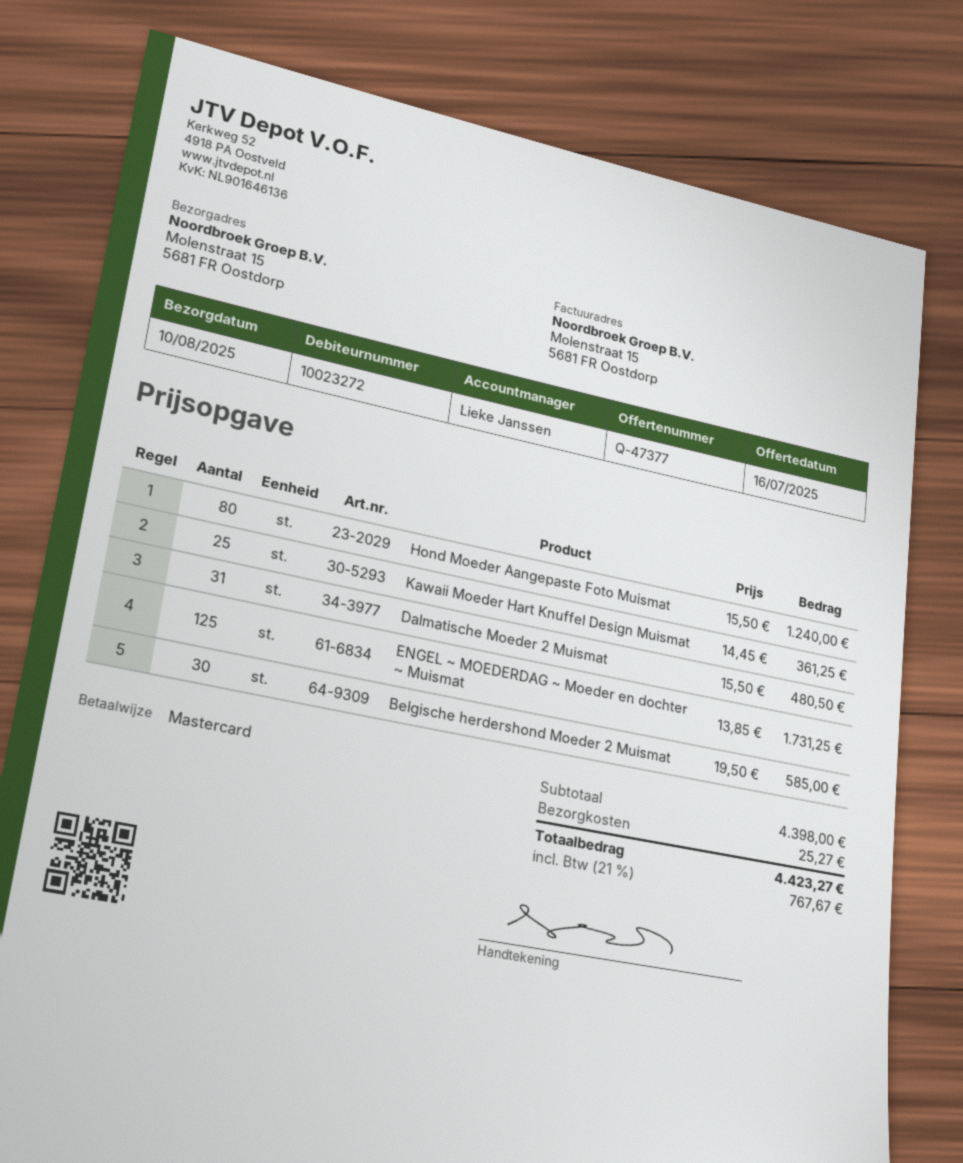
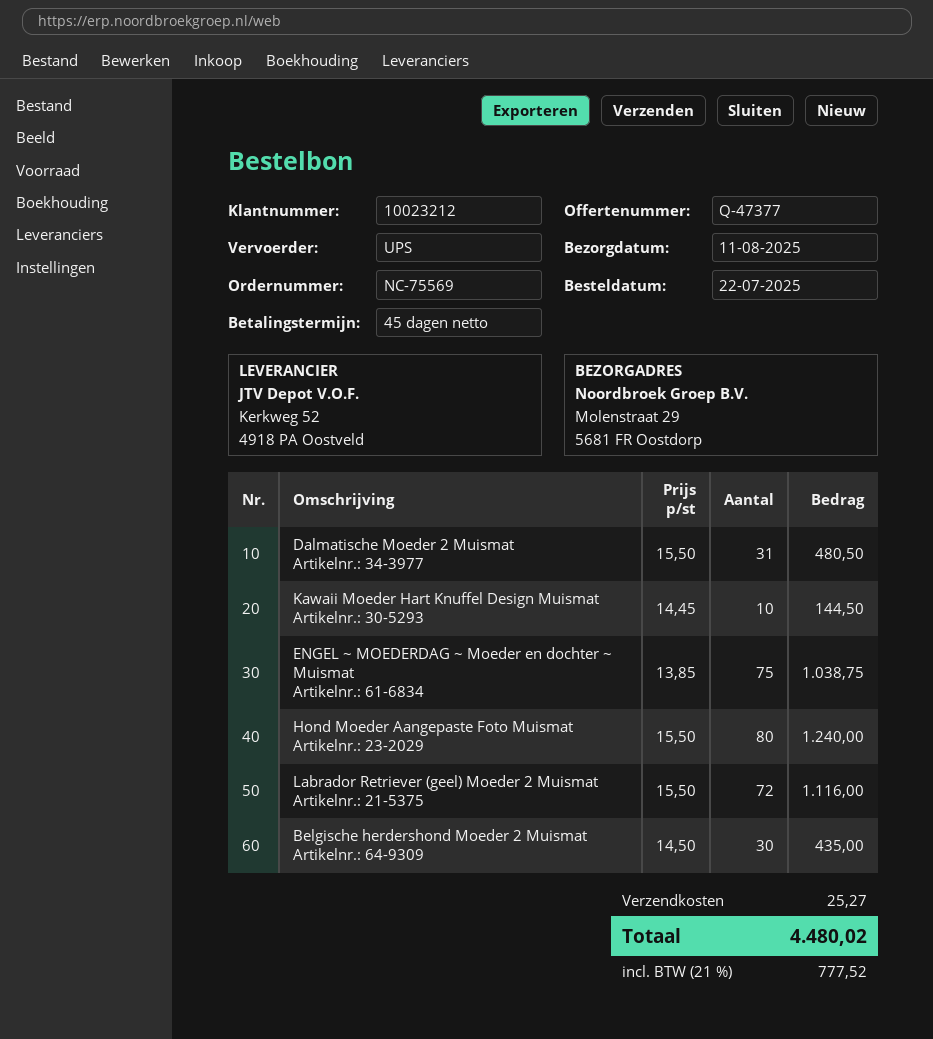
delivery date: 2025-08-10 -> 2025-08-11
customer number: 10023272 -> 10023212
ship to: Molenstraat 15, 5681 FR Oostdorp -> Molenstraat 29, 5681 FR Oostdorp
Kawaii Moeder Hart Knuffel Design Muismat: 25 x 14.45 = 361.25 -> 10 x 14.45 = 144.50
ENGEL ~ MOEDERDAG ~ Moeder en dochter ~ Muismat: 125 x 13.85 = 1731.25 -> 75 x 13.85 = 1038.75
Belgische herdershond Moeder 2 Muismat: 30 x 19.50 = 585.00 -> 30 x 14.50 = 435.00
Labrador Retriever (geel) Moeder 2 Muismat: none -> 72 x 15.50 = 1116.00
tax: 21% = 767.67 -> 21% = 777.52
total: 4423.27 -> 4480.02

